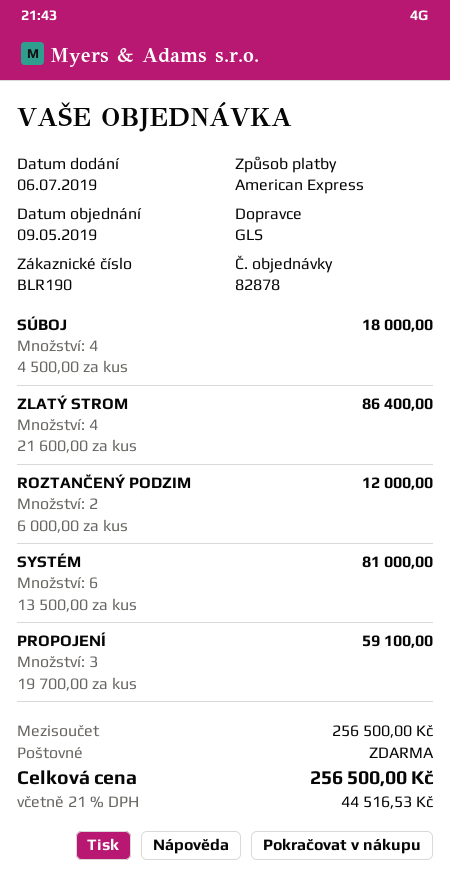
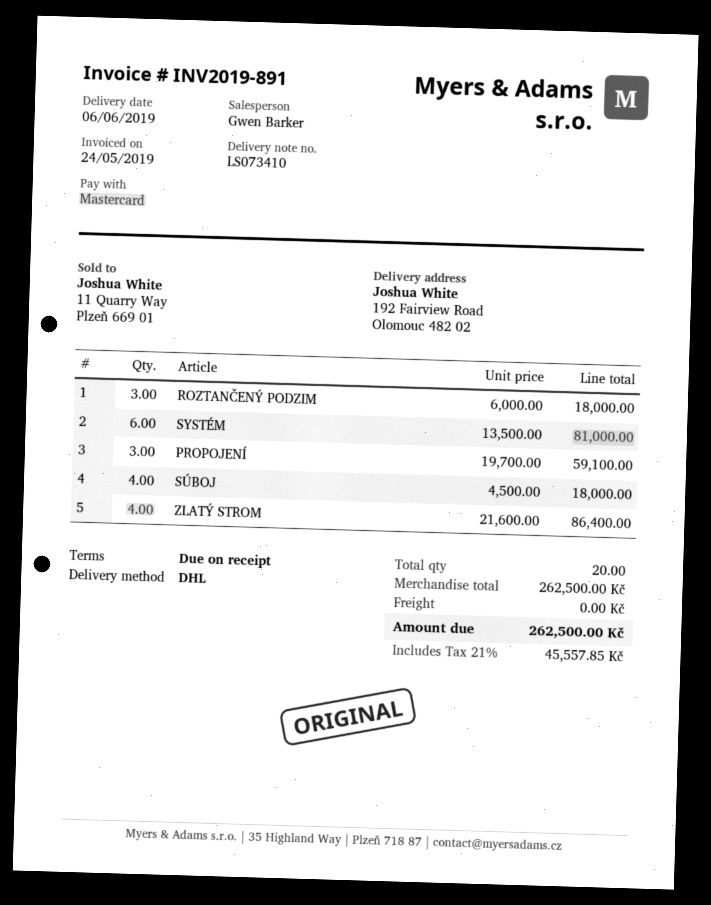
delivery date: 2019-07-06 -> 2019-06-06
payment method: American Express -> Mastercard
shipping method: GLS -> DHL
ROZTANČENÝ PODZIM: 2 x 6000.00 = 12000.00 -> 3 x 6000.00 = 18000.00
subtotal: 256500.00 -> 262500.00
tax: 21% = 44516.53 -> 21% = 45557.85
total: 256500.00 -> 262500.00

